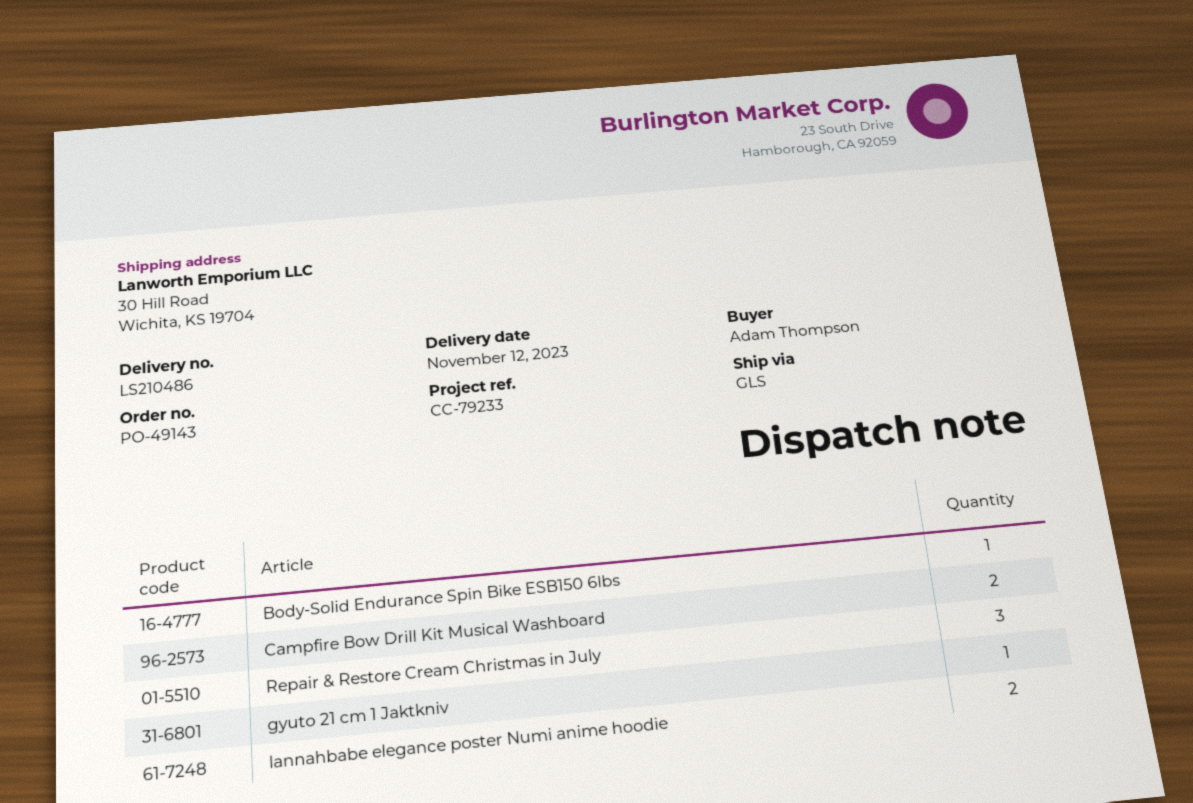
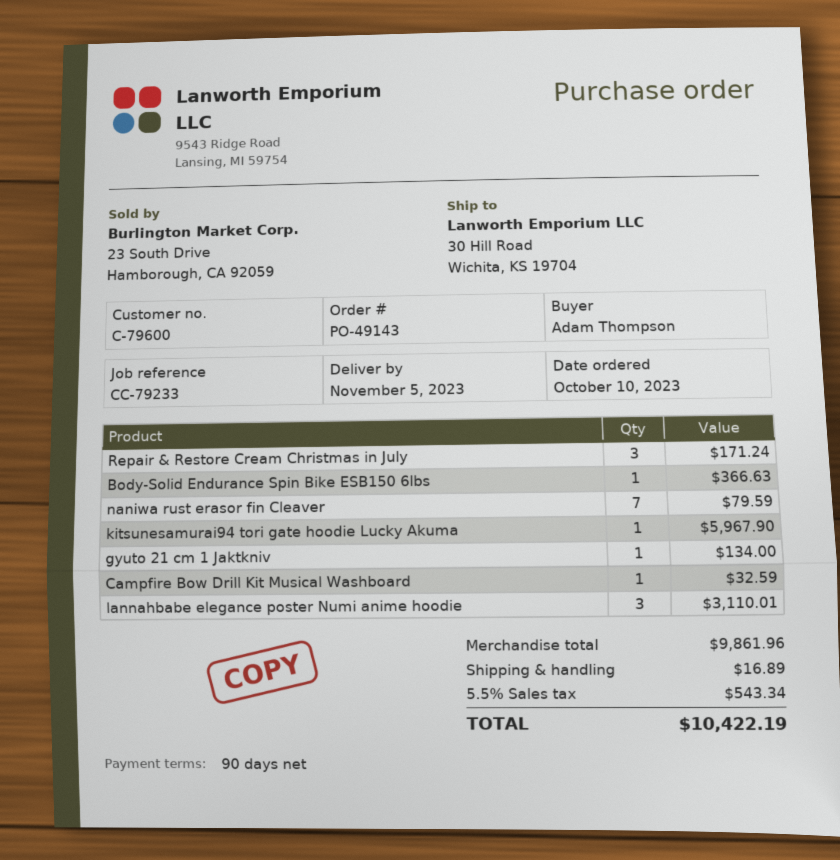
delivery date: 2023-11-12 -> 2023-11-05
Campfire Bow Drill Kit Musical Washboard: 2 -> 1
lannahbabe elegance poster Numi anime hoodie: 2 -> 3
naniwa rust erasor fin Cleaver: none -> 7
kitsunesamurai94 tori gate hoodie Lucky Akuma: none -> 1

